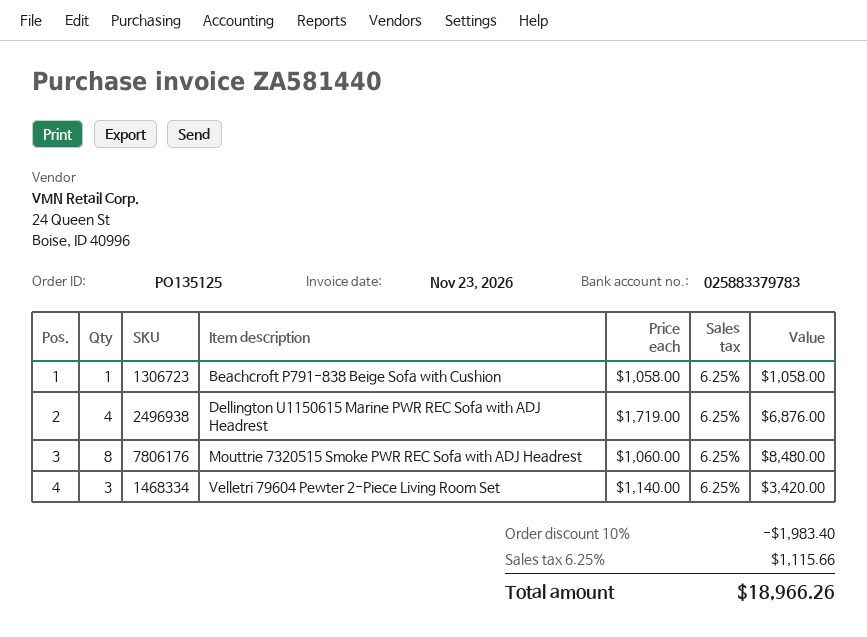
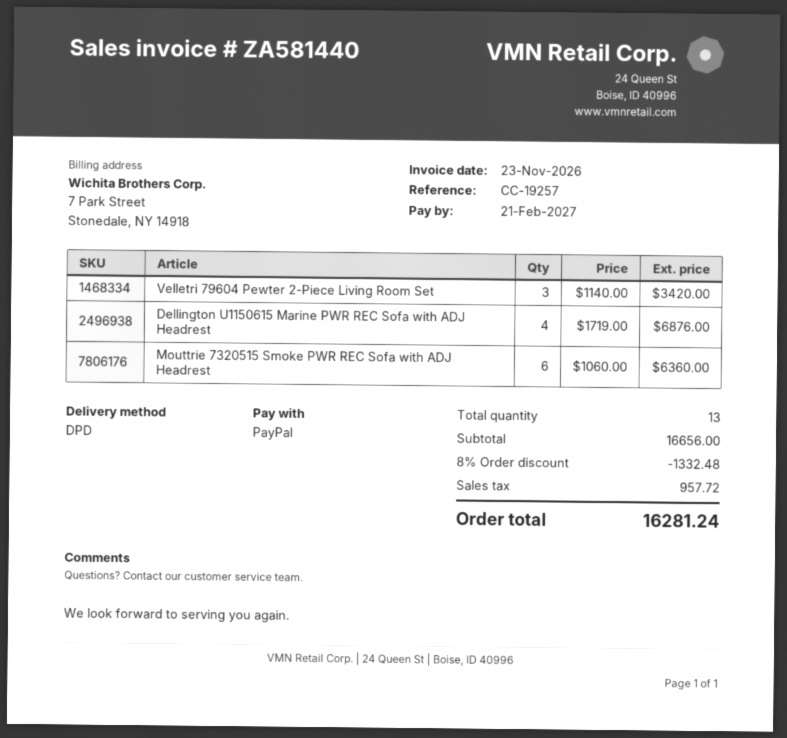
Beachcroft P791-838 Beige Sofa with Cushion: 1 x 1058.00 = 1058.00 -> none
Mouttrie 7320515 Smoke PWR REC Sofa with ADJ Headrest: 8 x 1060.00 = 8480.00 -> 6 x 1060.00 = 6360.00
discount: 10% = 1983.40 -> 8% = 1332.48
tax: 1115.66 -> 957.72
total: 18966.26 -> 16281.24

